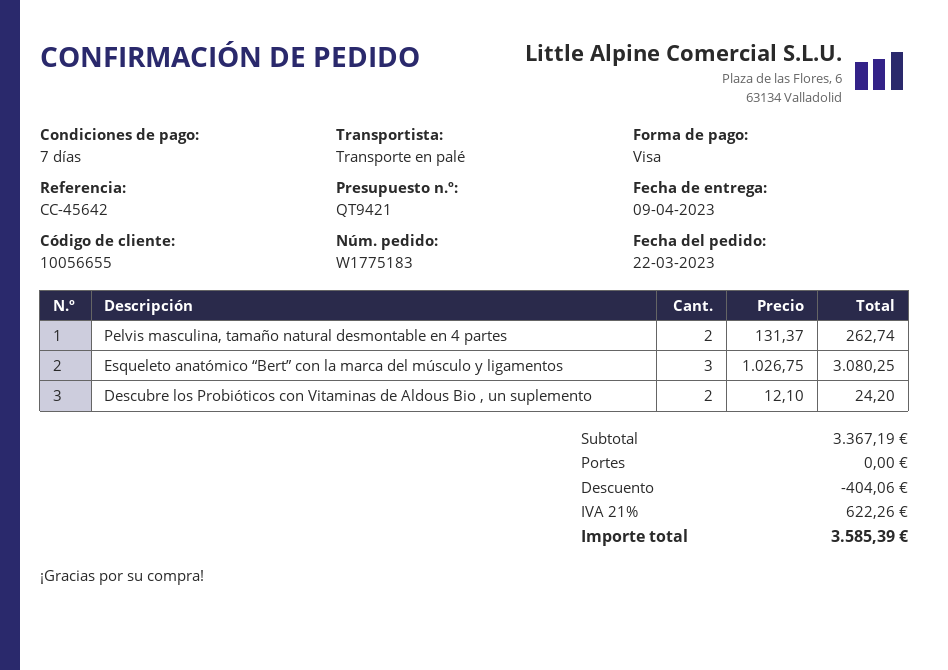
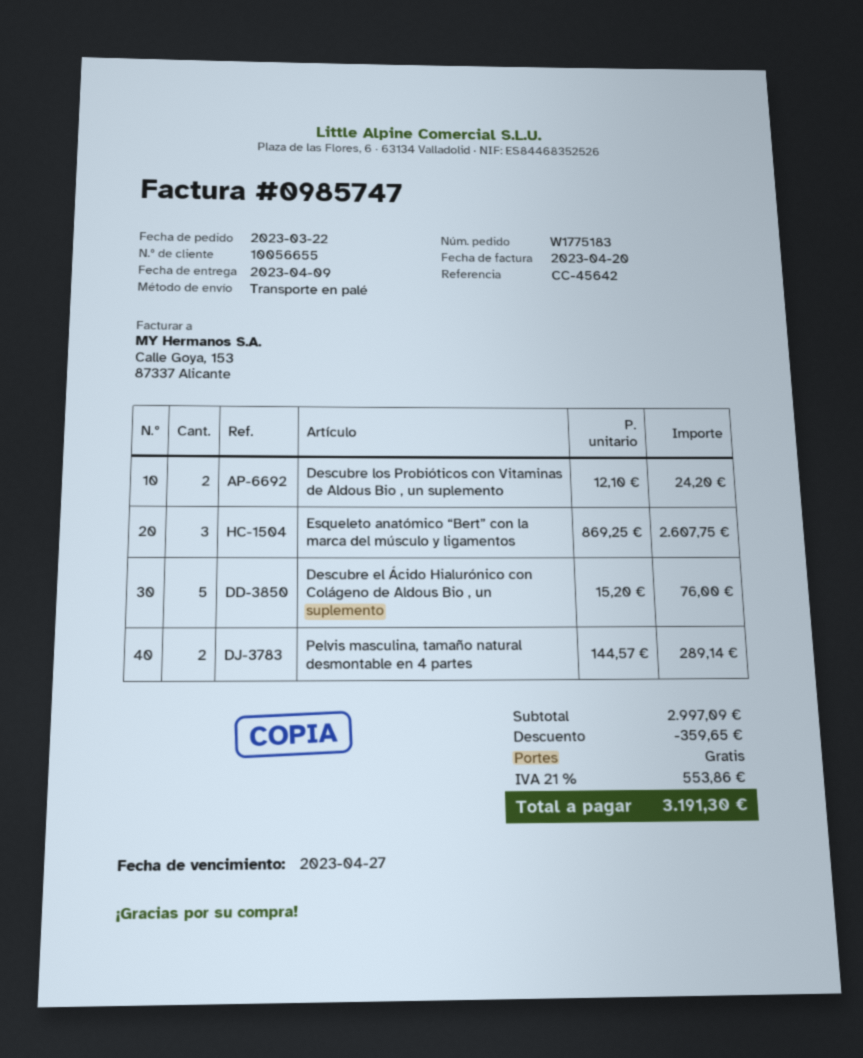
Pelvis masculina, tamaño natural desmontable en 4 partes: 2 x 131.37 = 262.74 -> 2 x 144.57 = 289.14
Esqueleto anatómico “Bert” con la marca del músculo y ligamentos: 3 x 1026.75 = 3080.25 -> 3 x 869.25 = 2607.75
Descubre el Ácido Hialurónico con Colágeno de Aldous Bio , un suplemento: none -> 5 x 15.20 = 76.00
subtotal: 3367.19 -> 2997.09
discount: 404.06 -> 359.65
tax: 21% = 622.26 -> 21% = 553.86
total: 3585.39 -> 3191.30

